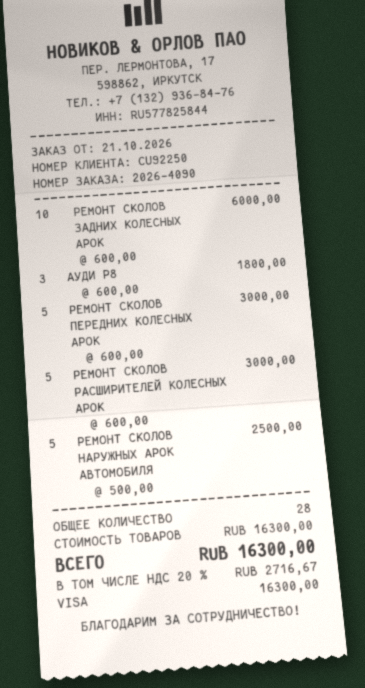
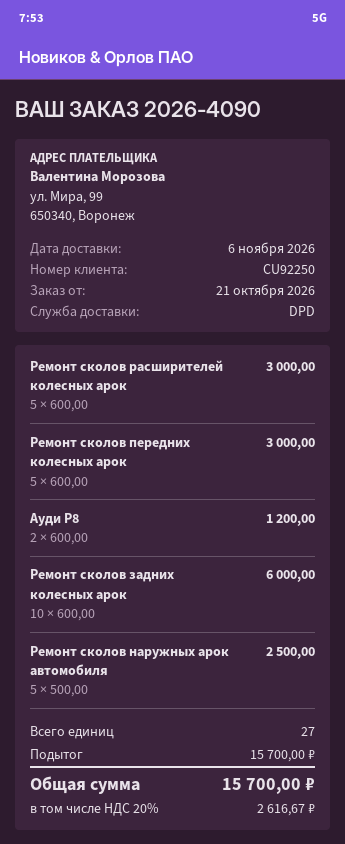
АУДИ Р8: 3 x 600.00 = 1800.00 -> 2 x 600.00 = 1200.00
total quantity: 28 -> 27
subtotal: 16300.00 -> 15700.00
tax: 20% = 2716.67 -> 20% = 2616.67
total: 16300.00 -> 15700.00

